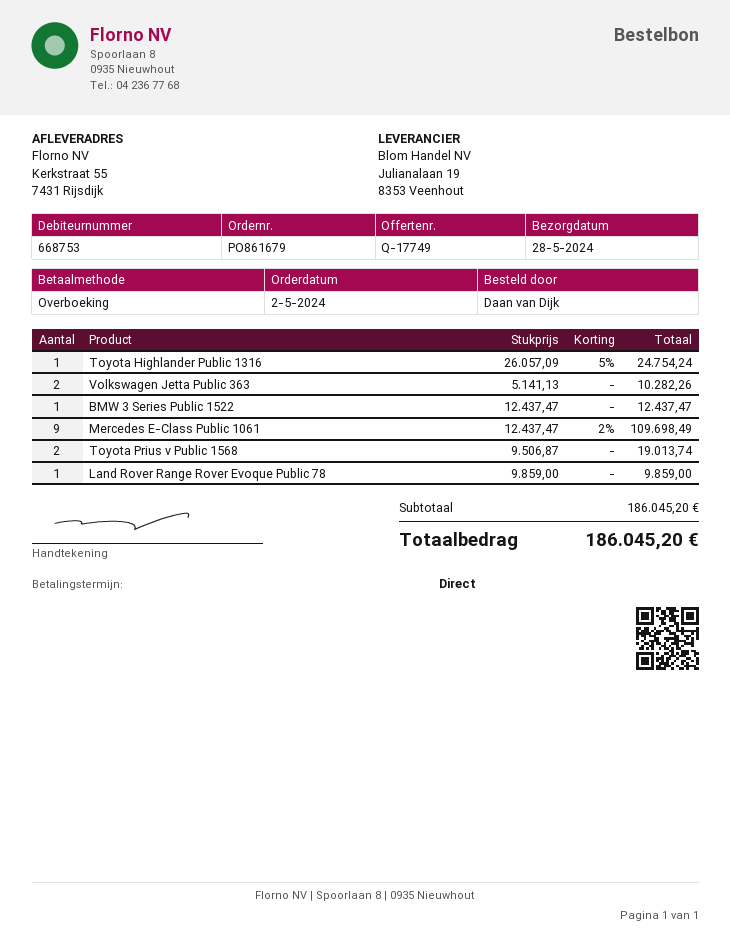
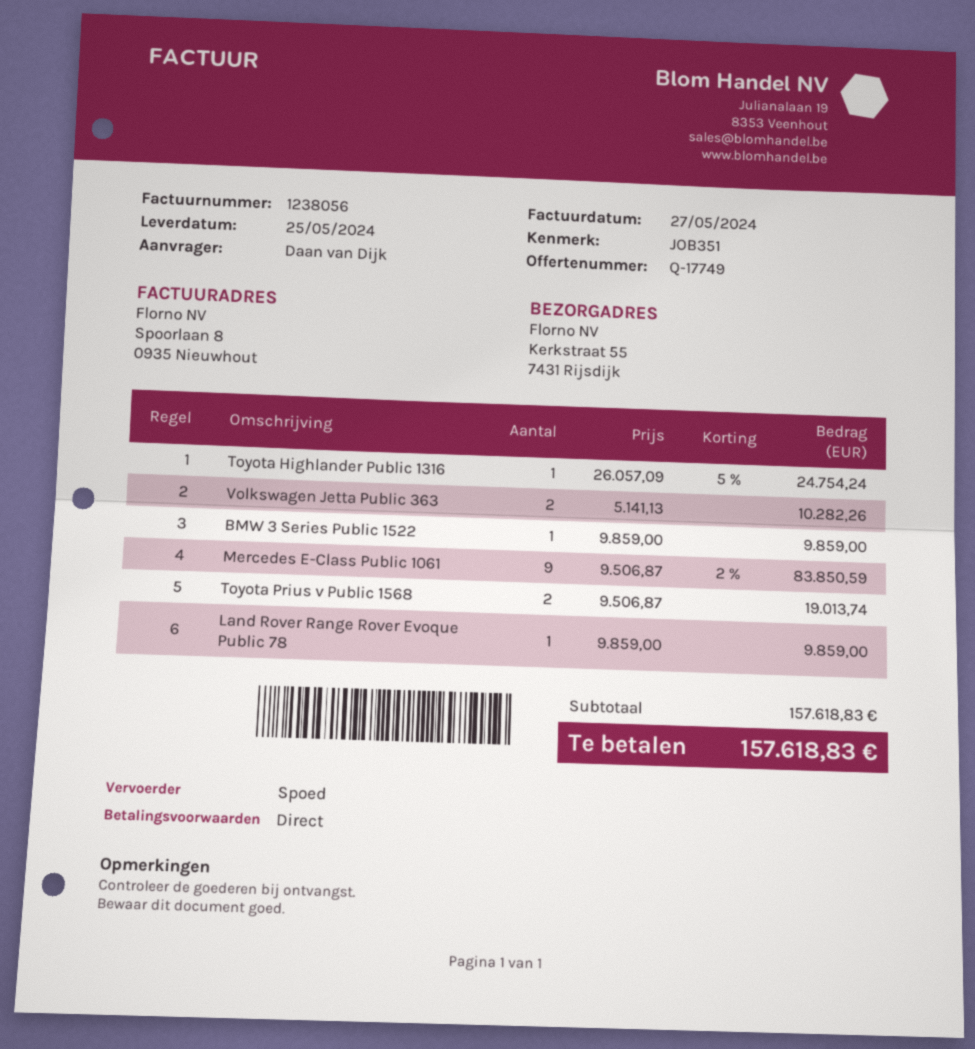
delivery date: 2024-05-28 -> 2024-05-25
BMW 3 Series Public 1522: 1 x 12437.47 = 12437.47 -> 1 x 9859.00 = 9859.00
Mercedes E-Class Public 1061: 9 x 12437.47 - 2% = 109698.49 -> 9 x 9506.87 - 2% = 83850.59
subtotal: 186045.20 -> 157618.83
total: 186045.20 -> 157618.83

